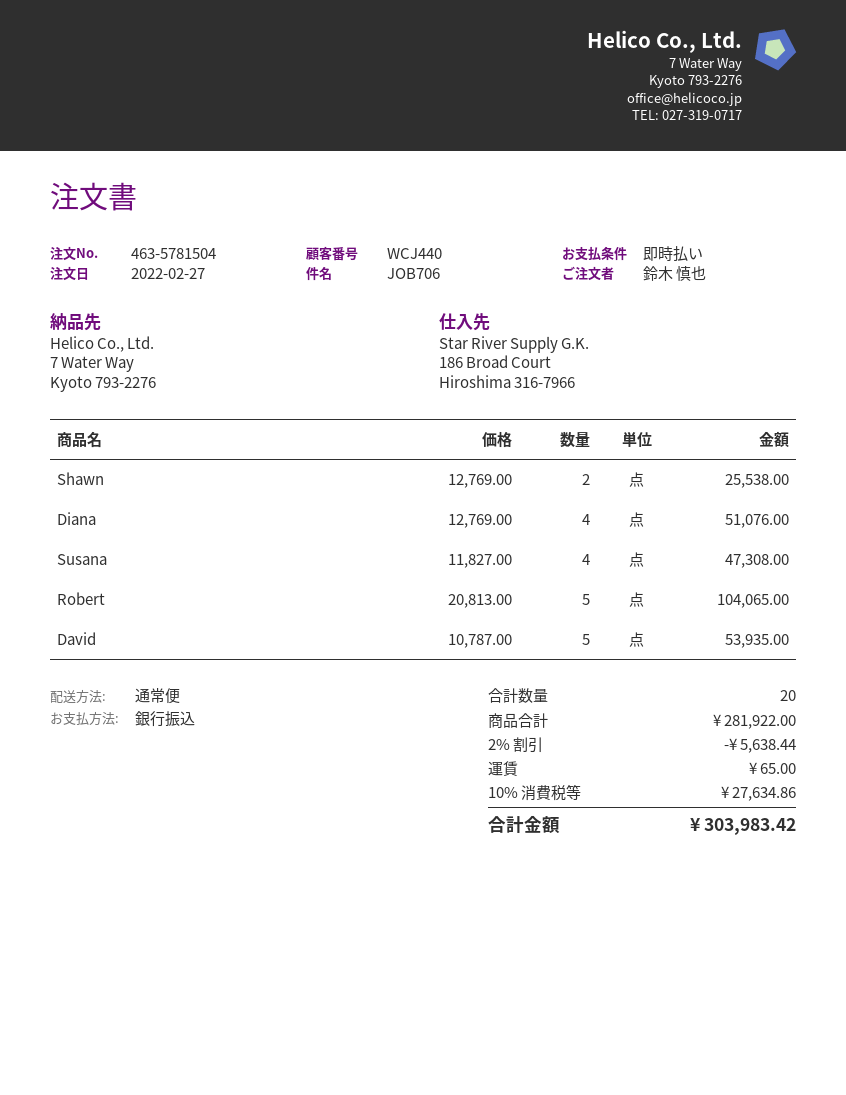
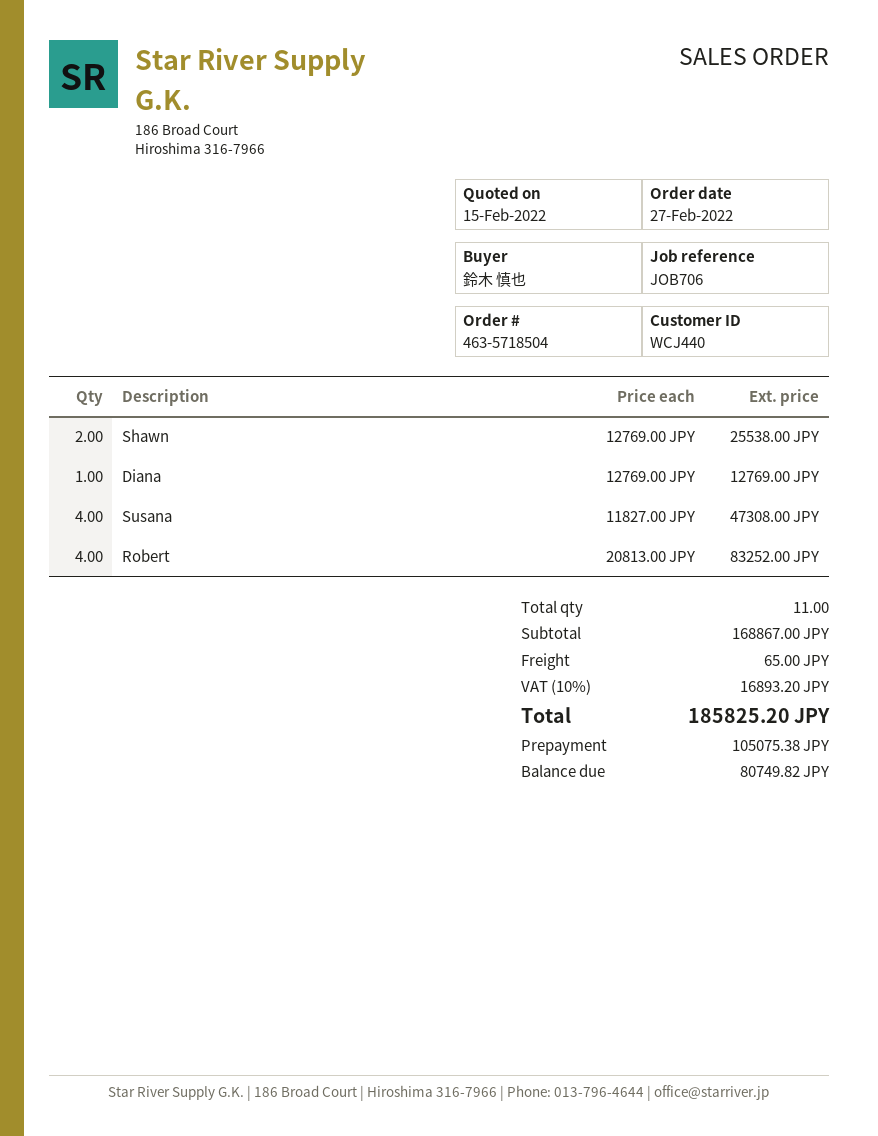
order number: 463-5781504 -> 463-5718504
Diana: 4 x 12769.00 = 51076.00 -> 1 x 12769.00 = 12769.00
Robert: 5 x 20813.00 = 104065.00 -> 4 x 20813.00 = 83252.00
David: 5 x 10787.00 = 53935.00 -> none
total quantity: 20 -> 11
subtotal: 281922.00 -> 168867.00
discount: 2% = 5638.44 -> none
tax: 10% = 27634.86 -> 10% = 16893.20
total: 303983.42 -> 185825.20

